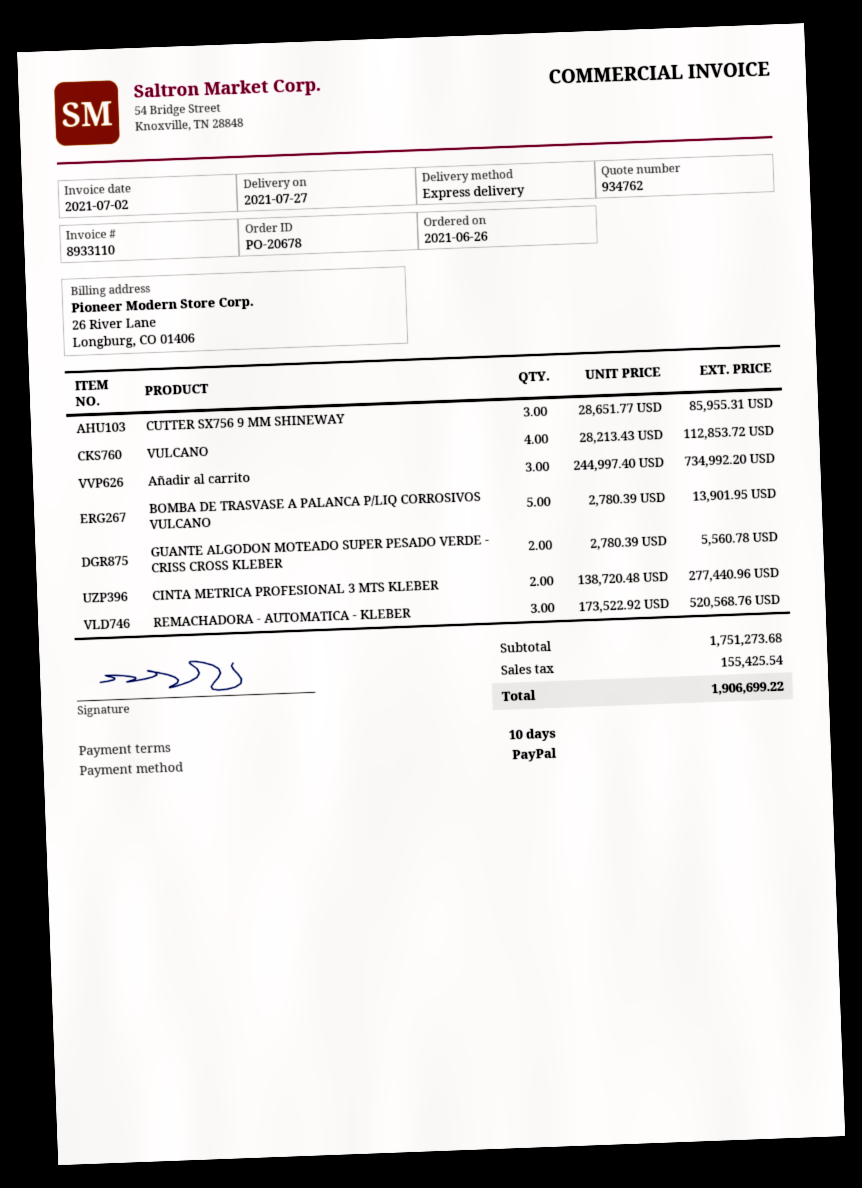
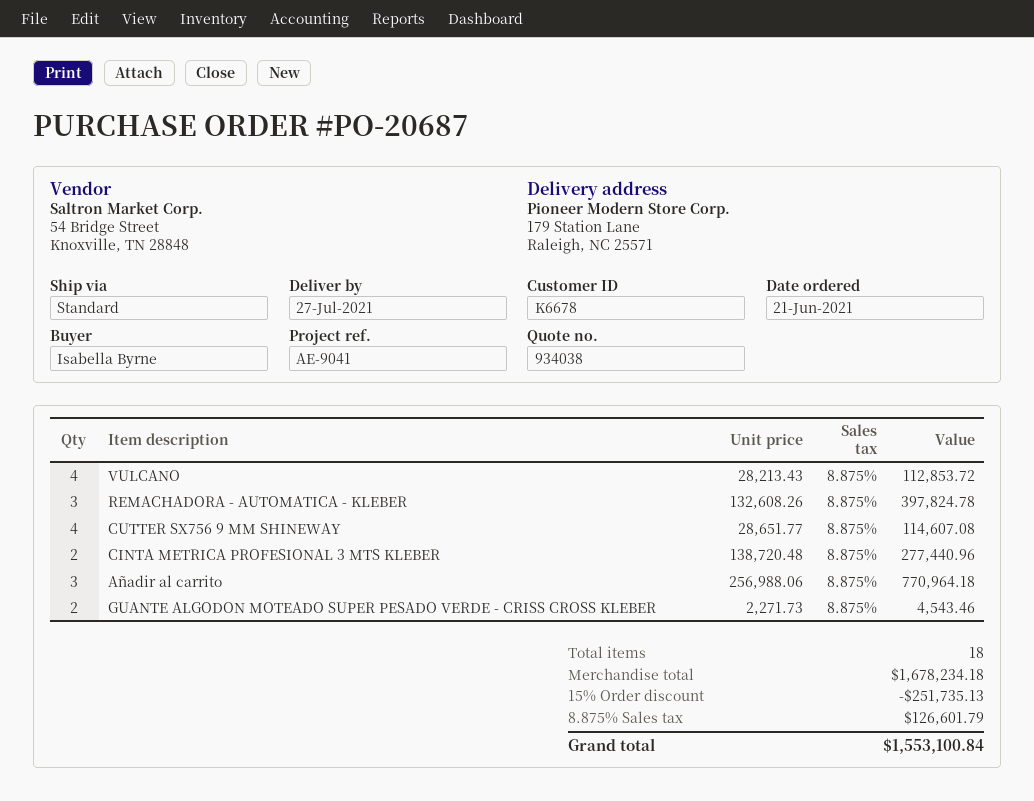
quote number: 934762 -> 934038
order number: PO-20678 -> PO-20687
order date: 2021-06-26 -> 2021-06-21
shipping method: express -> standard
CUTTER SX756 9 MM SHINEWAY: 3 x 28651.77 = 85955.31 -> 4 x 28651.77 = 114607.08
Añadir al carrito: 3 x 244997.40 = 734992.20 -> 3 x 256988.06 = 770964.18
BOMBA DE TRASVASE A PALANCA P/LIQ CORROSIVOS VULCANO: 5 x 2780.39 = 13901.95 -> none
GUANTE ALGODON MOTEADO SUPER PESADO VERDE - CRISS CROSS KLEBER: 2 x 2780.39 = 5560.78 -> 2 x 2271.73 = 4543.46
REMACHADORA - AUTOMATICA - KLEBER: 3 x 173522.92 = 520568.76 -> 3 x 132608.26 = 397824.78
subtotal: 1751273.68 -> 1678234.18
discount: none -> 15% = 251735.13
tax: 155425.54 -> 126601.79
total: 1906699.22 -> 1553100.84

